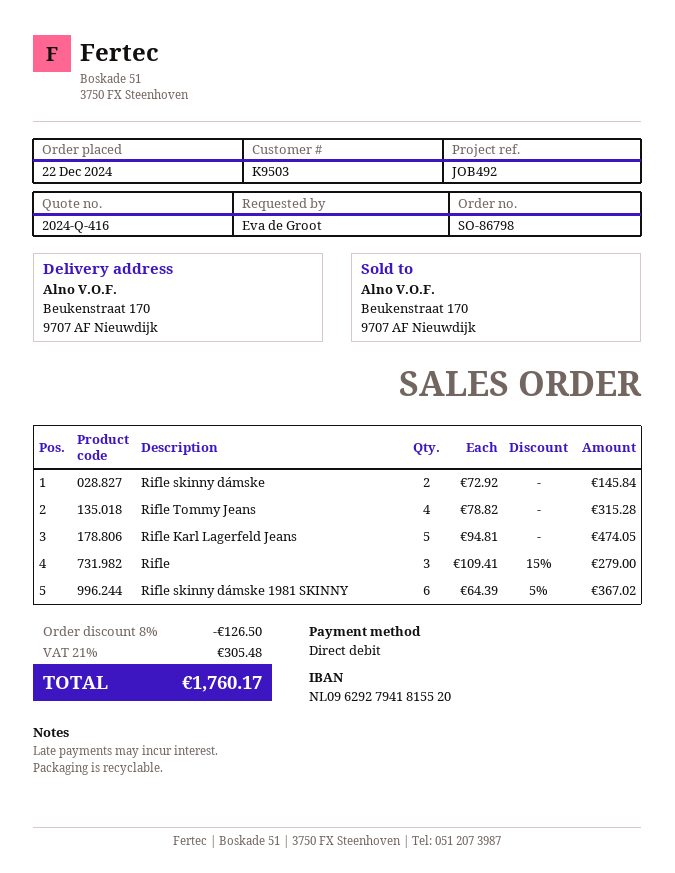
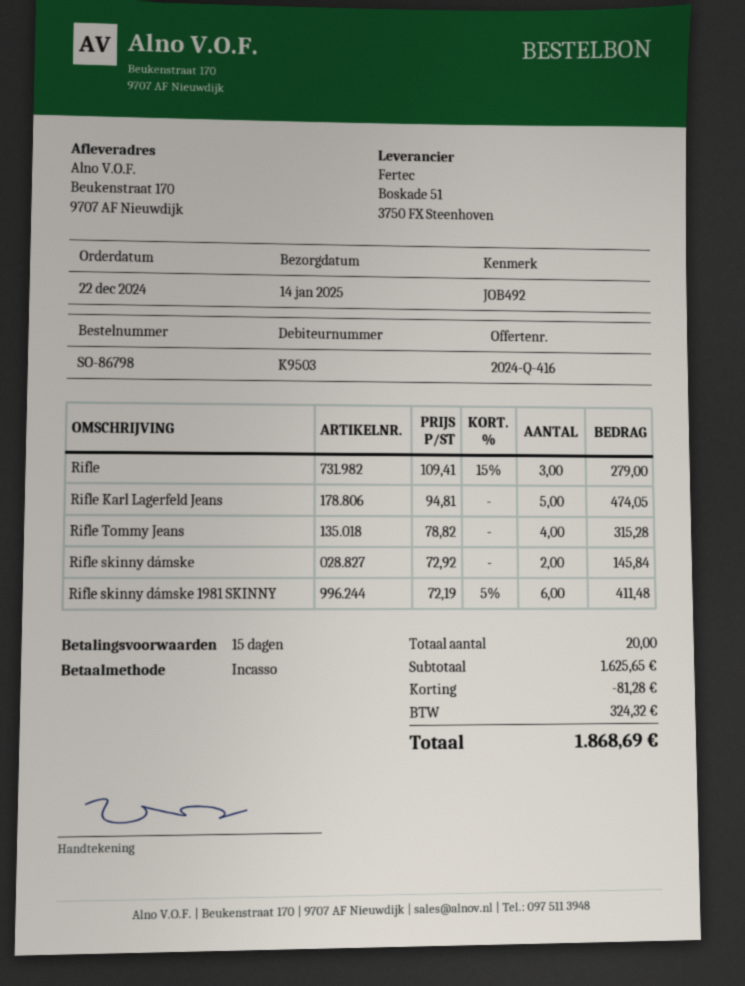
Rifle skinny dámske 1981 SKINNY: 6 x 64.39 - 5% = 367.02 -> 6 x 72.19 - 5% = 411.48
discount: 126.50 -> 81.28
tax: 305.48 -> 324.32
total: 1760.17 -> 1868.69

